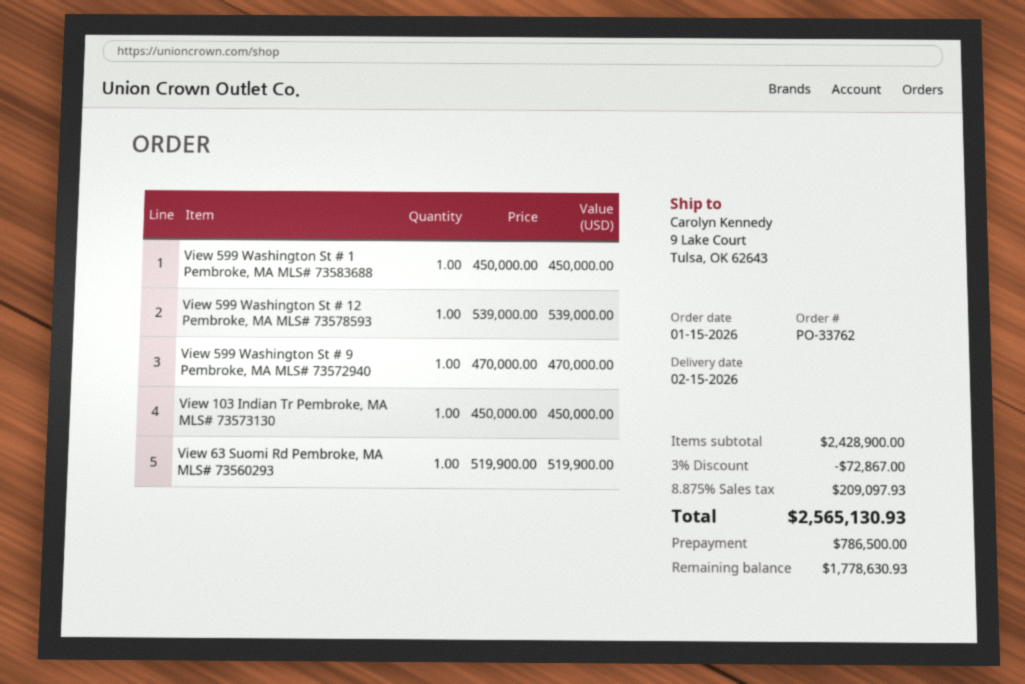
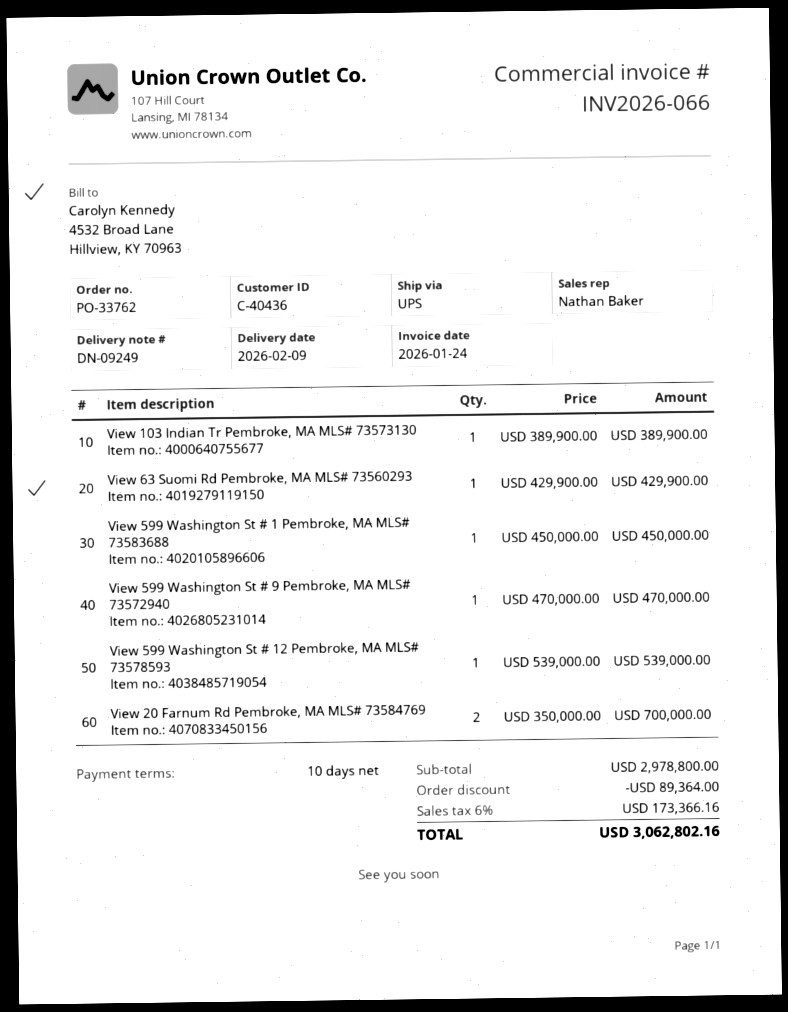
delivery date: 2026-02-15 -> 2026-02-09
View 103 Indian Tr Pembroke, MA MLS# 73573130: 1 x 450000.00 = 450000.00 -> 1 x 389900.00 = 389900.00
View 63 Suomi Rd Pembroke, MA MLS# 73560293: 1 x 519900.00 = 519900.00 -> 1 x 429900.00 = 429900.00
View 20 Farnum Rd Pembroke, MA MLS# 73584769: none -> 2 x 350000.00 = 700000.00
subtotal: 2428900.00 -> 2978800.00
discount: 72867.00 -> 89364.00
tax: 8.875% = 209097.93 -> 6% = 173366.16
total: 2565130.93 -> 3062802.16

